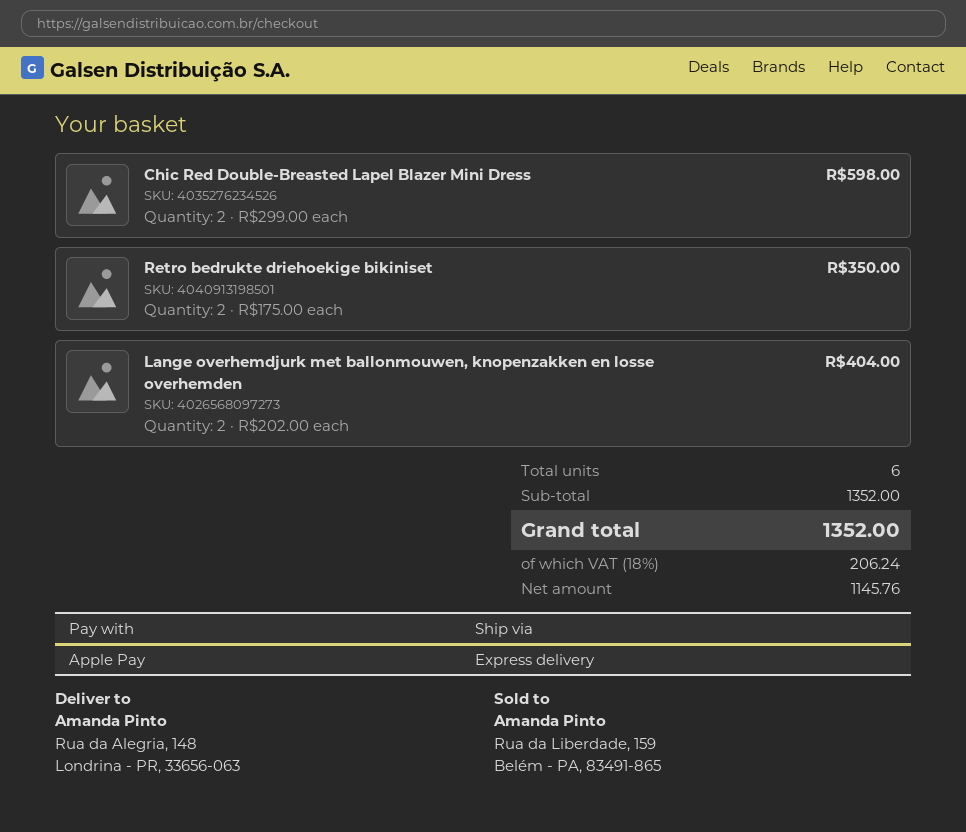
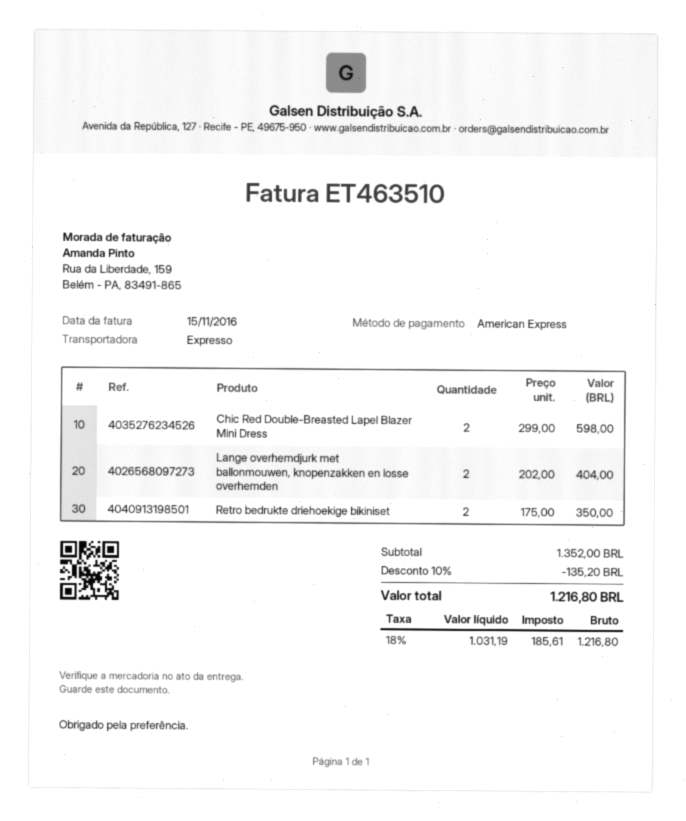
payment method: Apple Pay -> American Express
discount: none -> 10% = 135.20
net: 1145.76 -> 1031.19
tax: 18% = 206.24 -> 18% = 185.61
total: 1352.00 -> 1216.80

